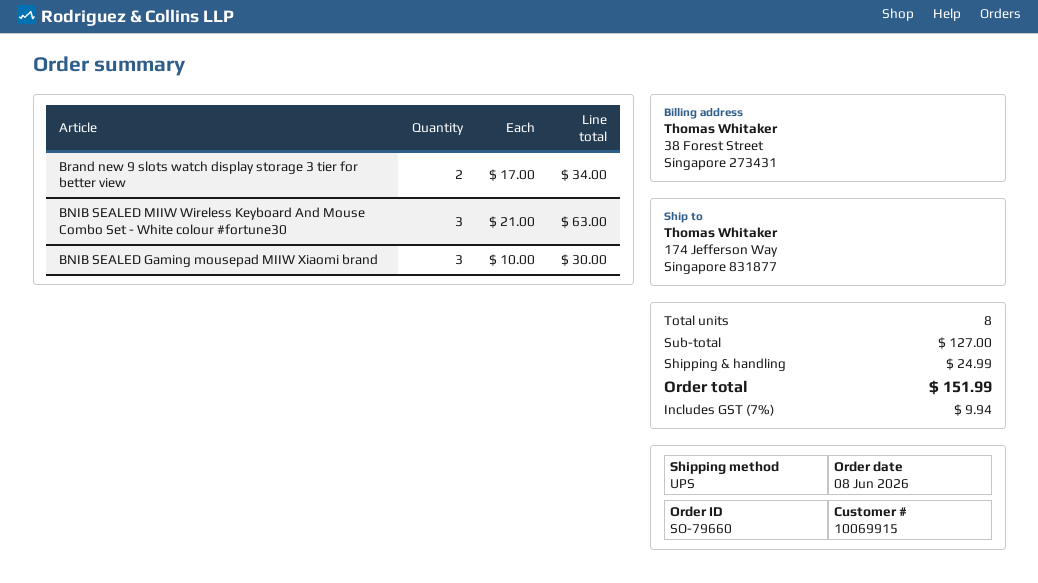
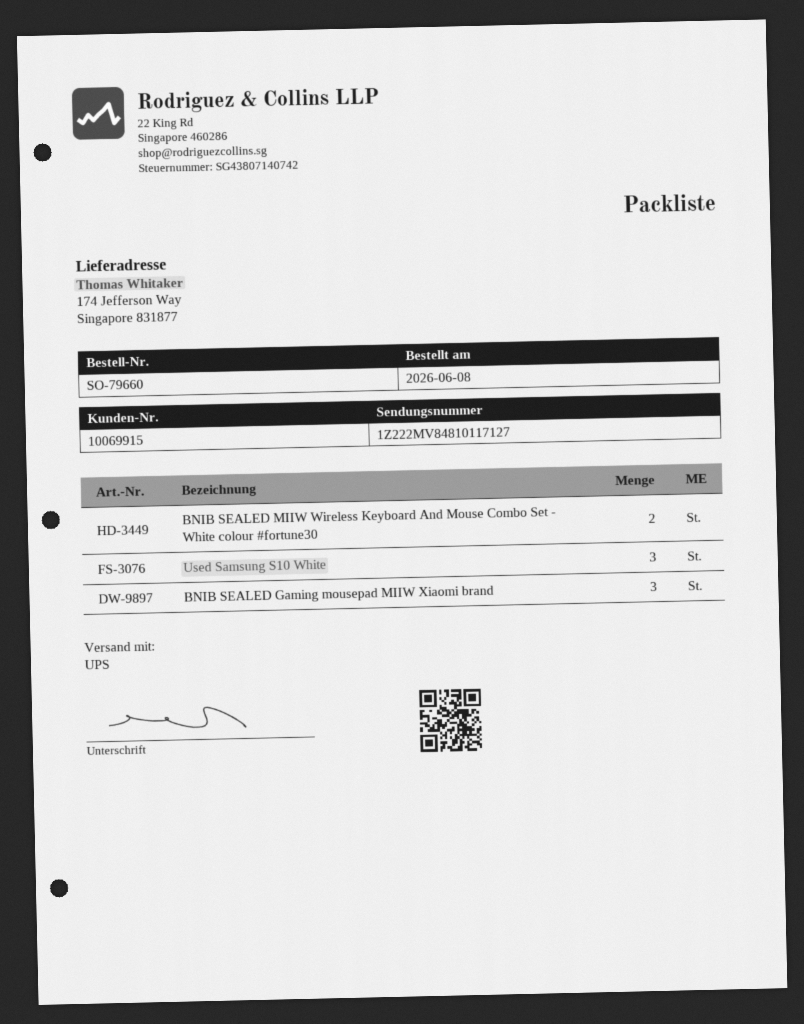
Brand new 9 slots watch display storage 3 tier for better view: 2 -> none
BNIB SEALED MIIW Wireless Keyboard And Mouse Combo Set - White colour #fortune30: 3 -> 2
Used Samsung S10 White: none -> 3

